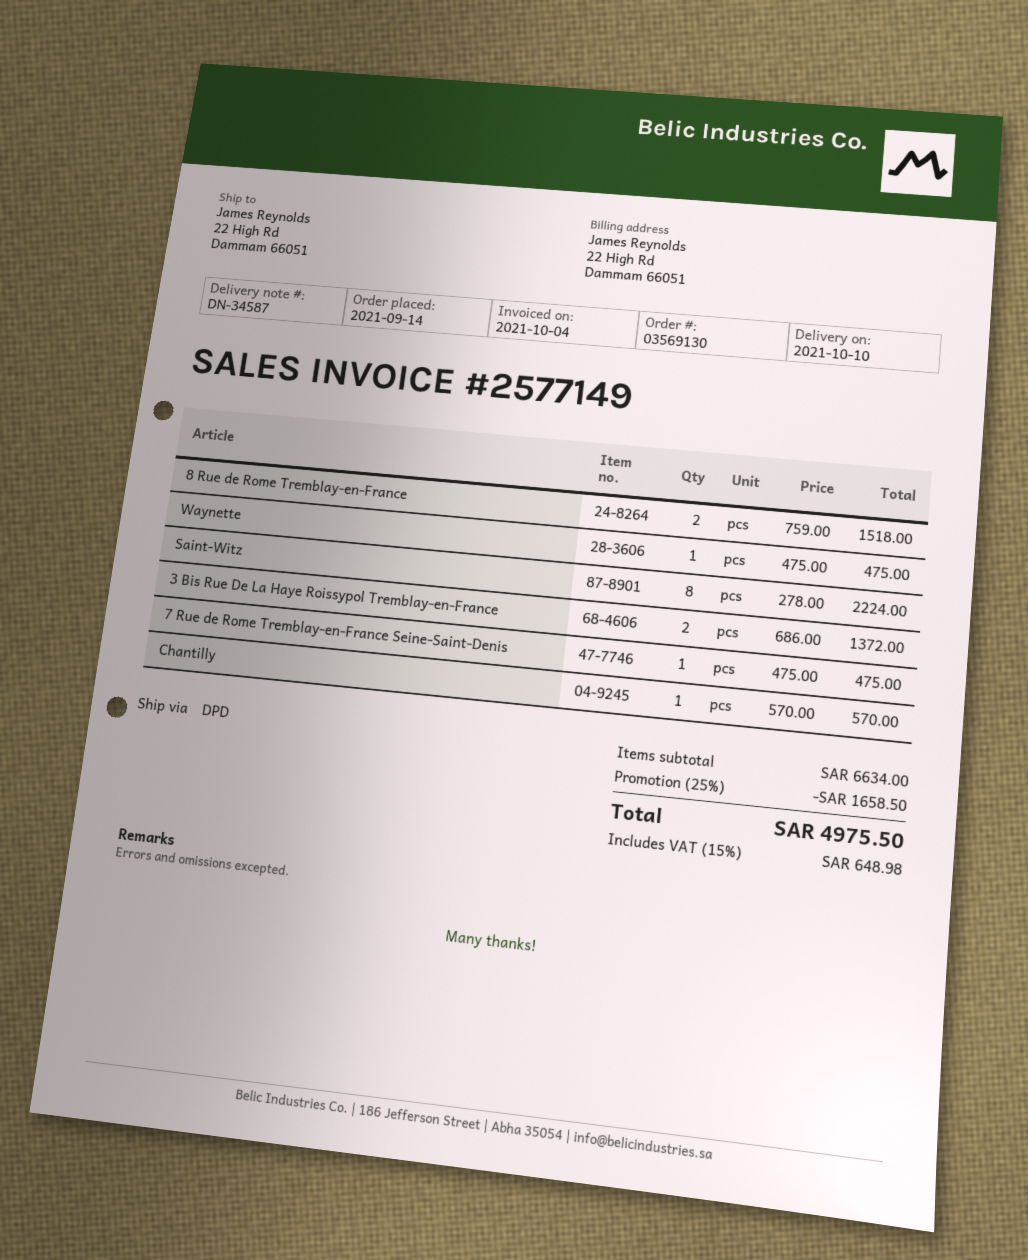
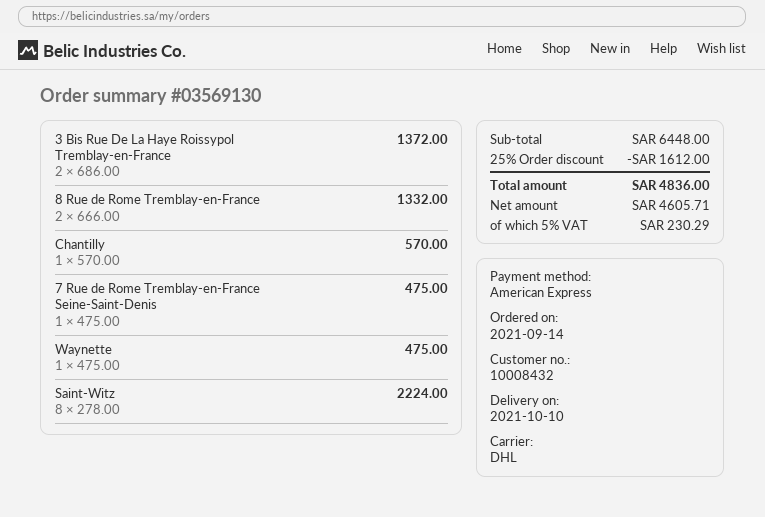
shipping method: DPD -> DHL
8 Rue de Rome Tremblay-en-France: 2 x 759.00 = 1518.00 -> 2 x 666.00 = 1332.00
subtotal: 6634.00 -> 6448.00
discount: 25% = 1658.50 -> 25% = 1612.00
tax: 15% = 648.98 -> 5% = 230.29
total: 4975.50 -> 4836.00

